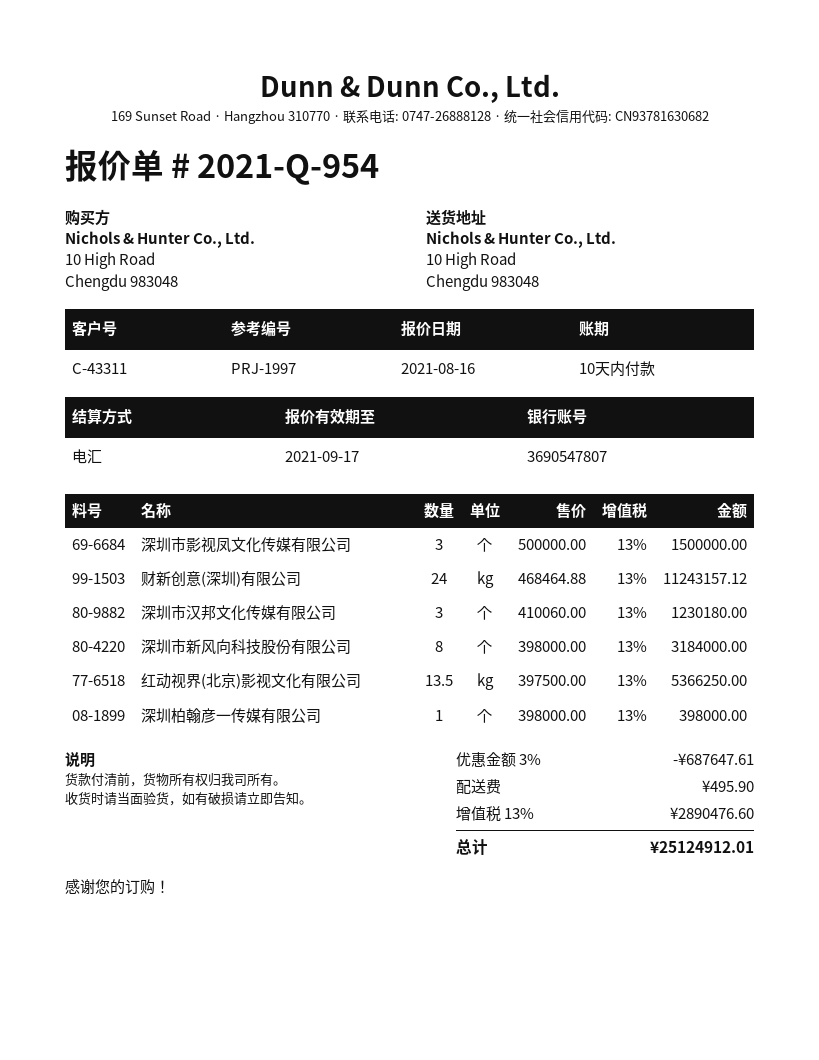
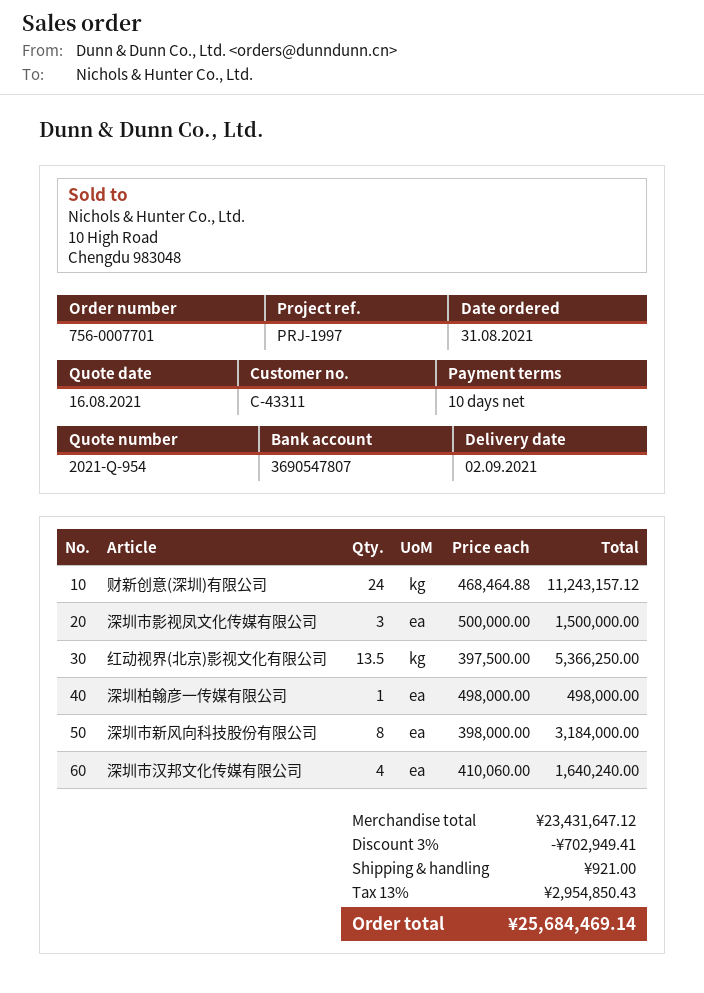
深圳市汉邦文化传媒有限公司: 3 x 410060.00 = 1230180.00 -> 4 x 410060.00 = 1640240.00
深圳柏翰彦一传媒有限公司: 1 x 398000.00 = 398000.00 -> 1 x 498000.00 = 498000.00
discount: 3% = 687647.61 -> 3% = 702949.41
shipping: 495.90 -> 921.00
tax: 13% = 2890476.60 -> 13% = 2954850.43
total: 25124912.01 -> 25684469.14

